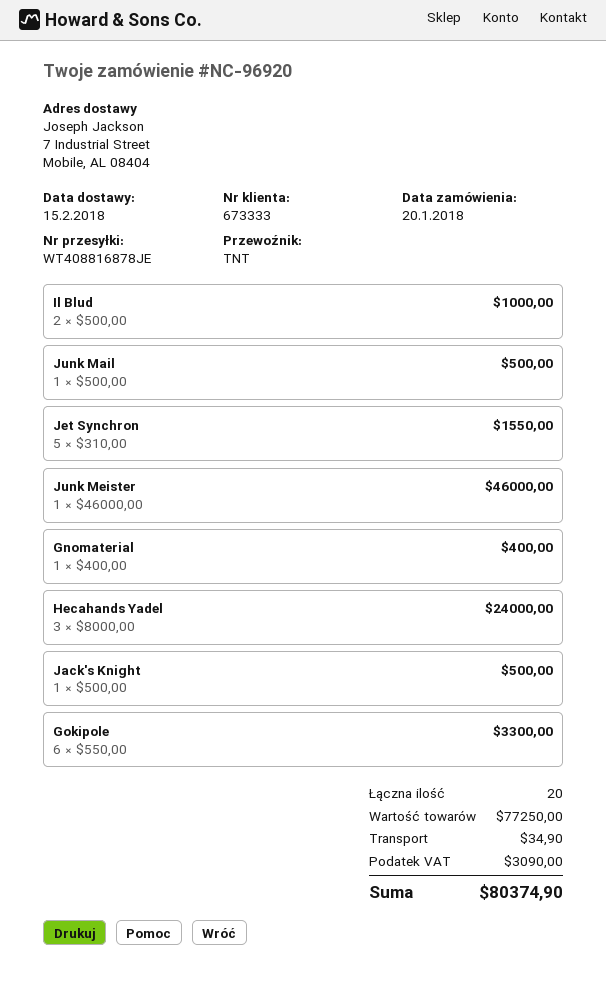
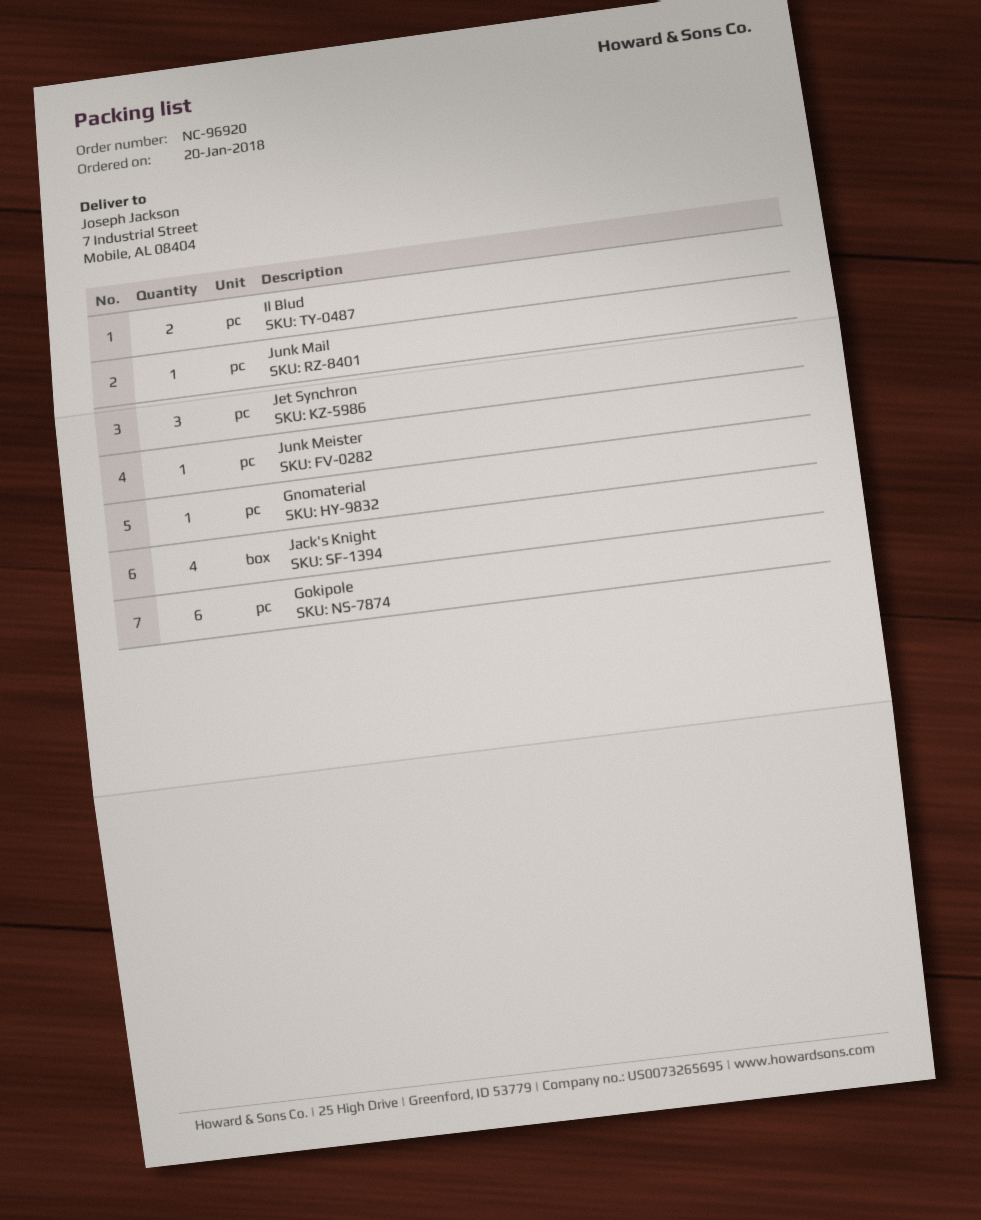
Jet Synchron: 5 -> 3
Hecahands Yadel: 3 -> none
Jack's Knight: 1 -> 4

